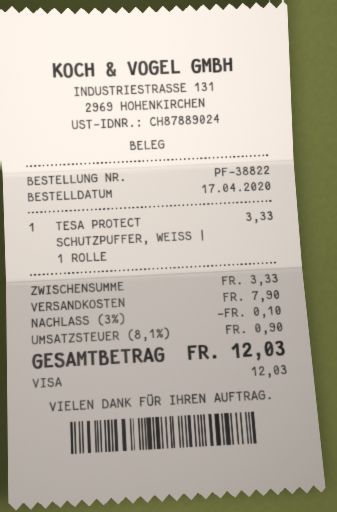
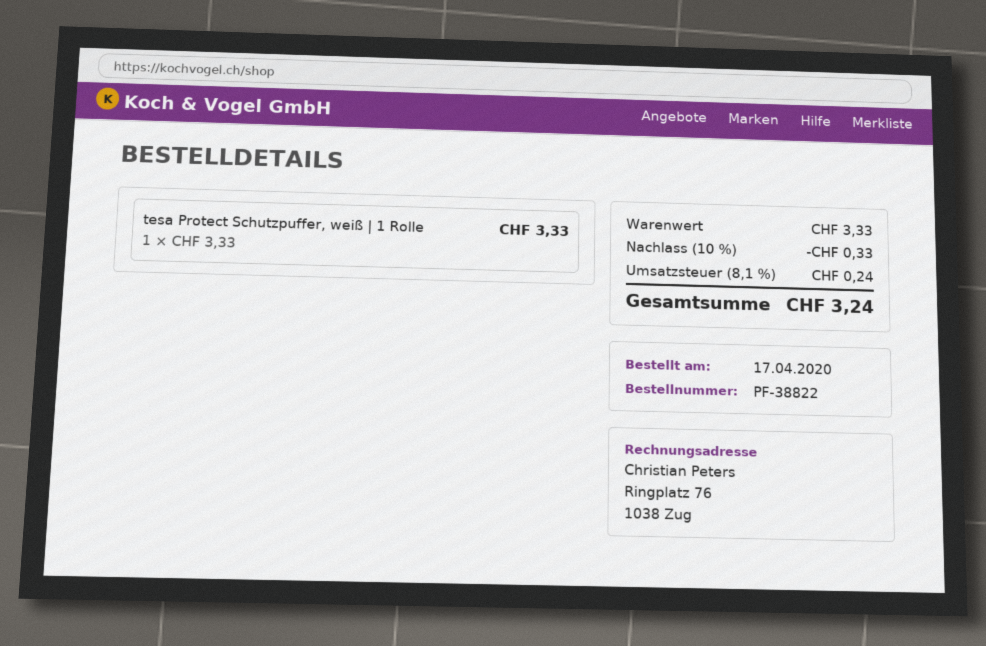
discount: 3% = 0.10 -> 10% = 0.33
shipping: 7.90 -> none
tax: 8.1% = 0.90 -> 8.1% = 0.24
total: 12.03 -> 3.24

